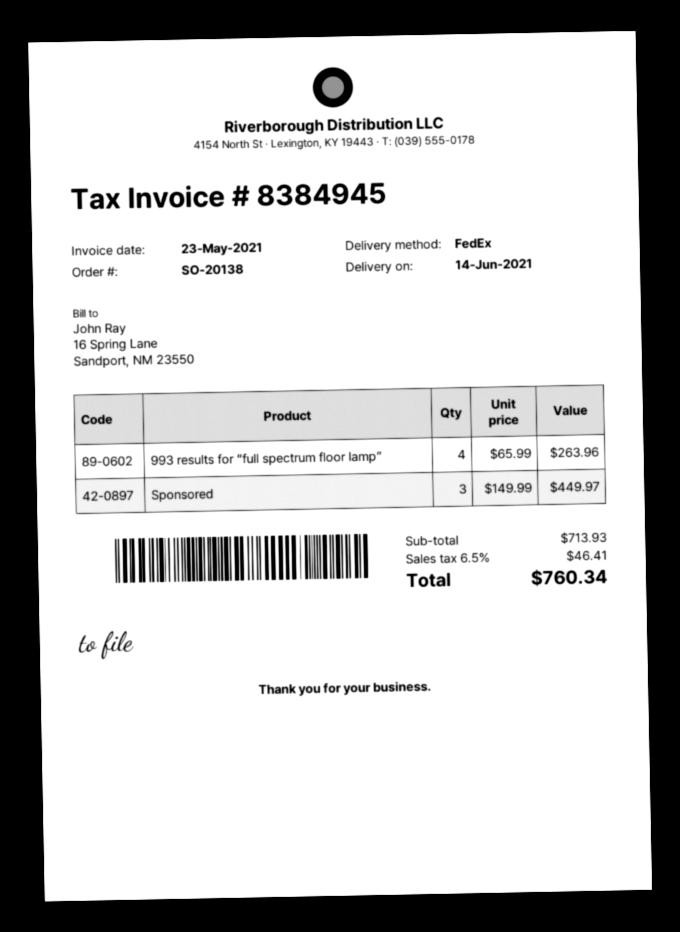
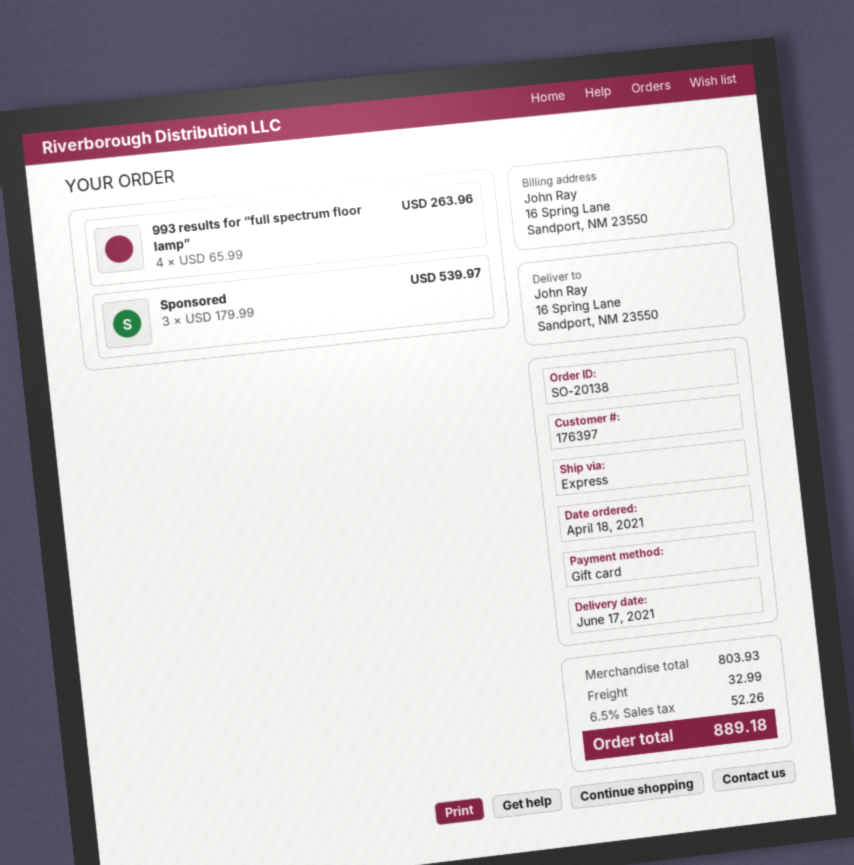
delivery date: 2021-06-14 -> 2021-06-17
shipping method: FedEx -> express
Sponsored: 3 x 149.99 = 449.97 -> 3 x 179.99 = 539.97
subtotal: 713.93 -> 803.93
shipping: none -> 32.99
tax: 6.5% = 46.41 -> 6.5% = 52.26
total: 760.34 -> 889.18

